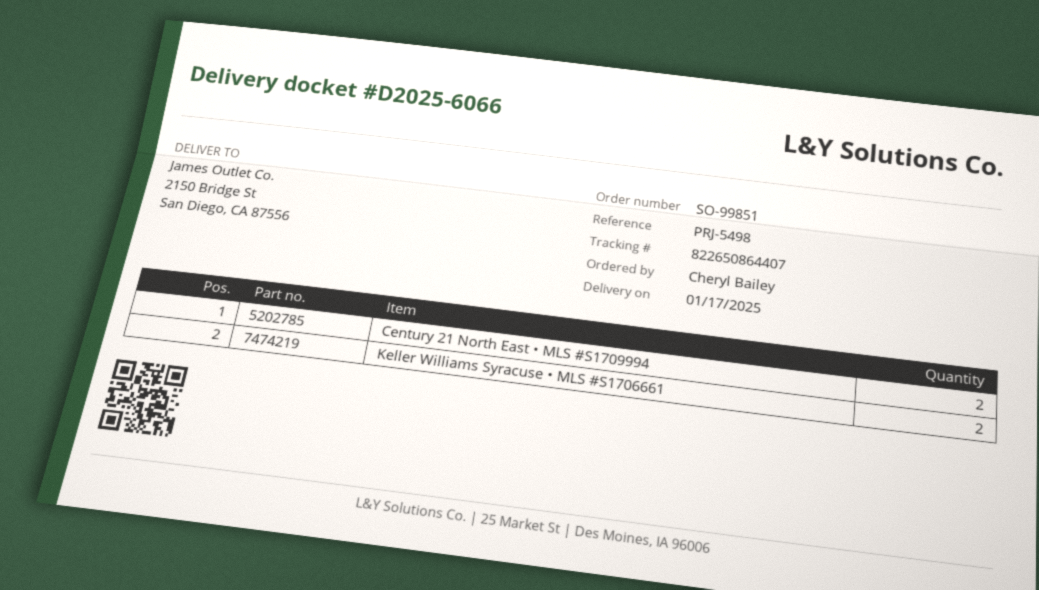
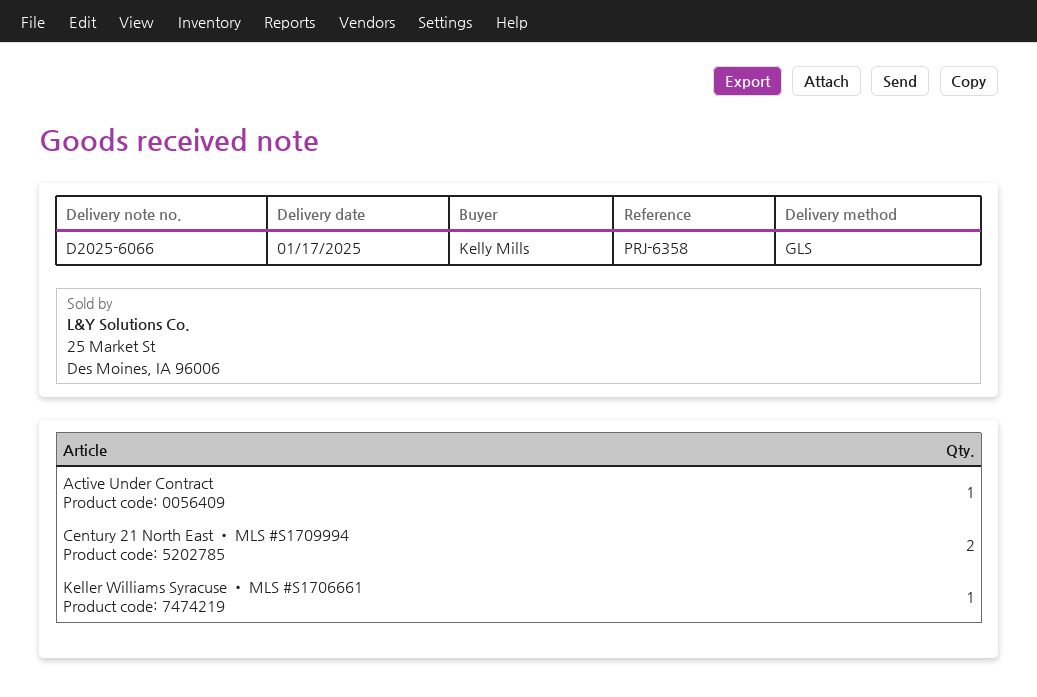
reference: PRJ-5498 -> PRJ-6358
ordered by: Cheryl Bailey -> Kelly Mills
Keller Williams Syracuse • MLS #S1706661: 2 -> 1
Active Under Contract: none -> 1

